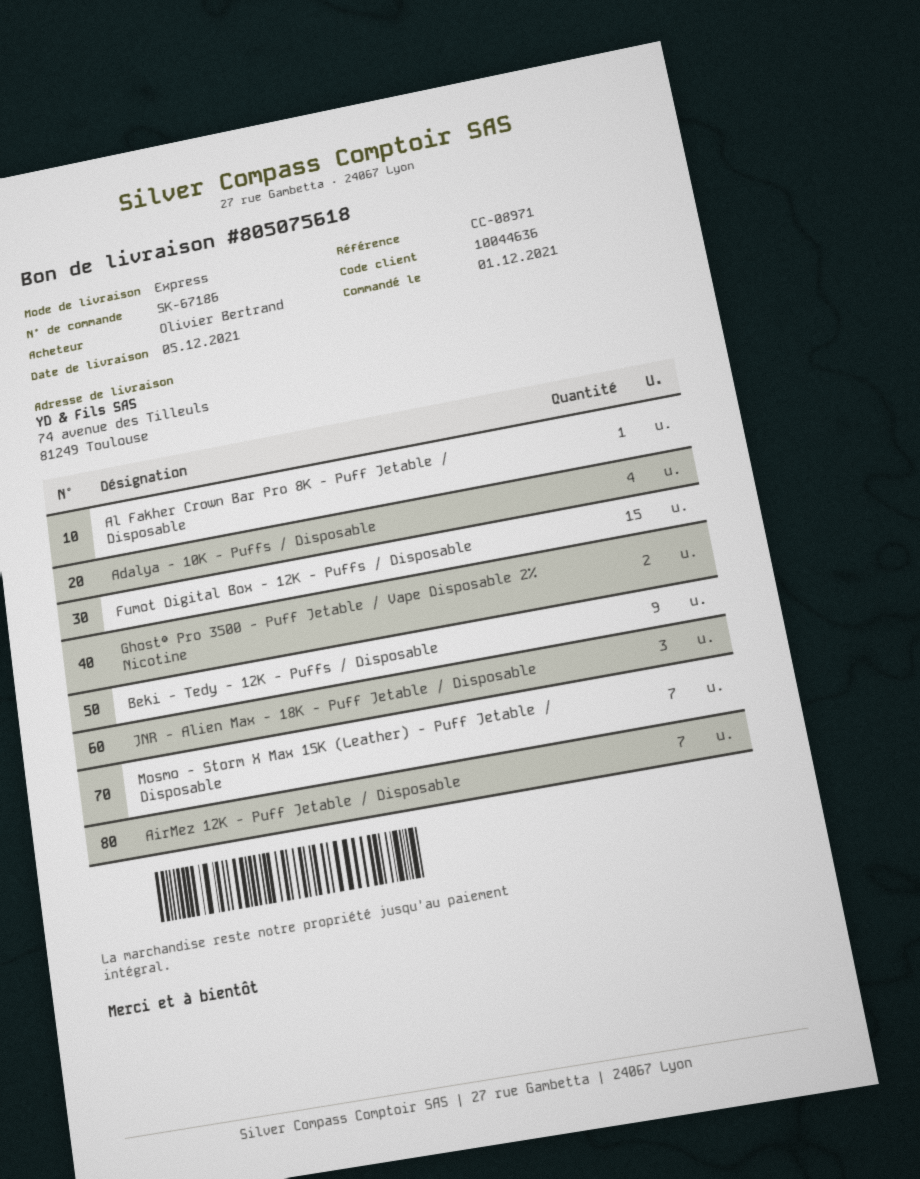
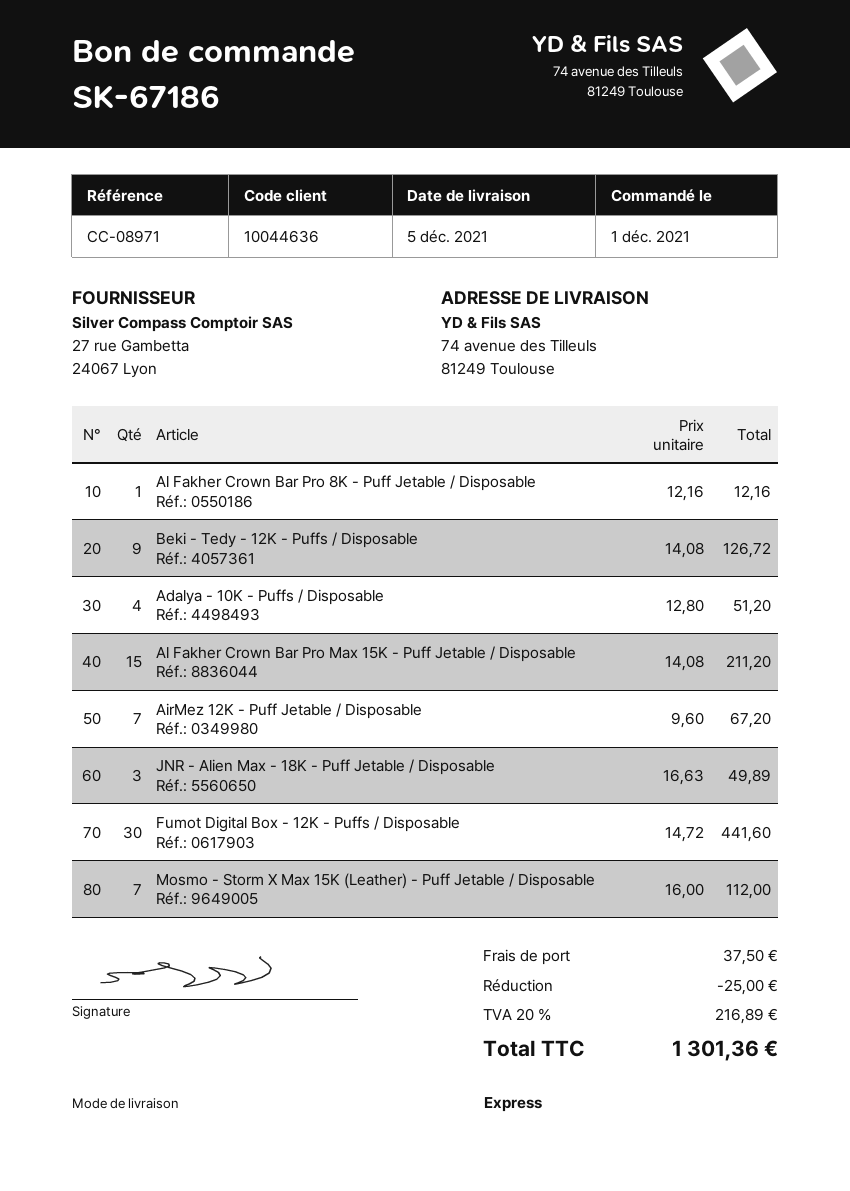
Fumot Digital Box - 12K - Puffs / Disposable: 15 -> 30
Ghost® Pro 3500 - Puff Jetable / Vape Disposable 2% Nicotine: 2 -> none
Al Fakher Crown Bar Pro Max 15K - Puff Jetable / Disposable: none -> 15

